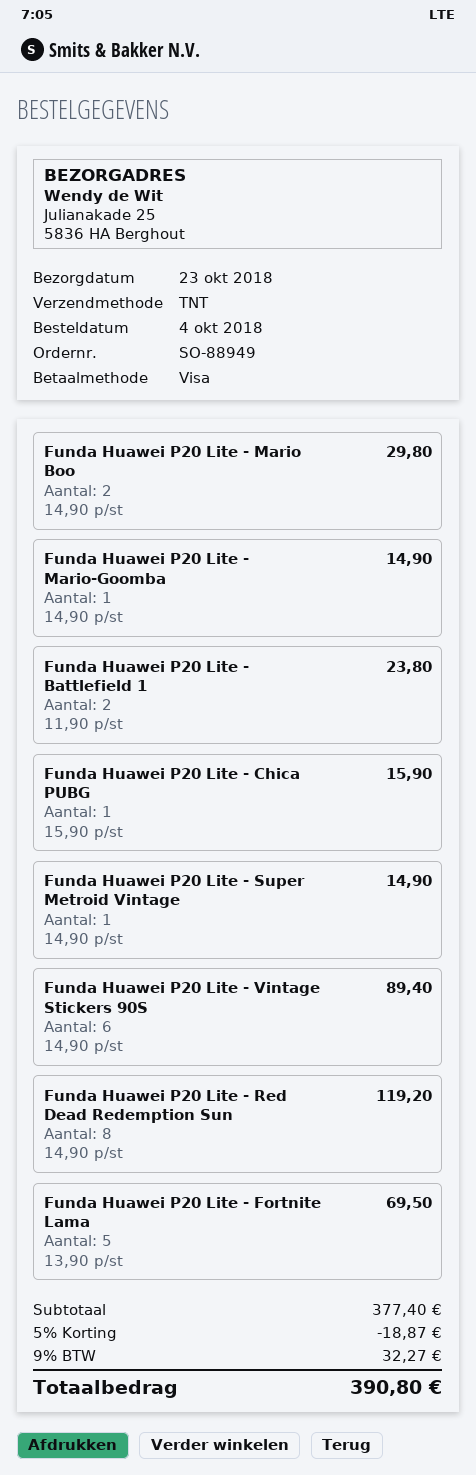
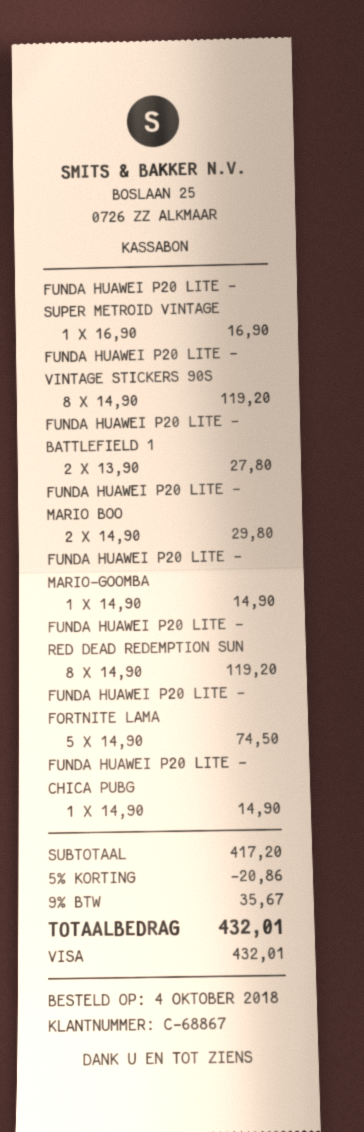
Funda Huawei P20 Lite - Battlefield 1: 2 x 11.90 = 23.80 -> 2 x 13.90 = 27.80
Funda Huawei P20 Lite - Chica PUBG: 1 x 15.90 = 15.90 -> 1 x 14.90 = 14.90
Funda Huawei P20 Lite - Super Metroid Vintage: 1 x 14.90 = 14.90 -> 1 x 16.90 = 16.90
Funda Huawei P20 Lite - Vintage Stickers 90S: 6 x 14.90 = 89.40 -> 8 x 14.90 = 119.20
Funda Huawei P20 Lite - Fortnite Lama: 5 x 13.90 = 69.50 -> 5 x 14.90 = 74.50
subtotal: 377.40 -> 417.20
discount: 5% = 18.87 -> 5% = 20.86
tax: 9% = 32.27 -> 9% = 35.67
total: 390.80 -> 432.01

